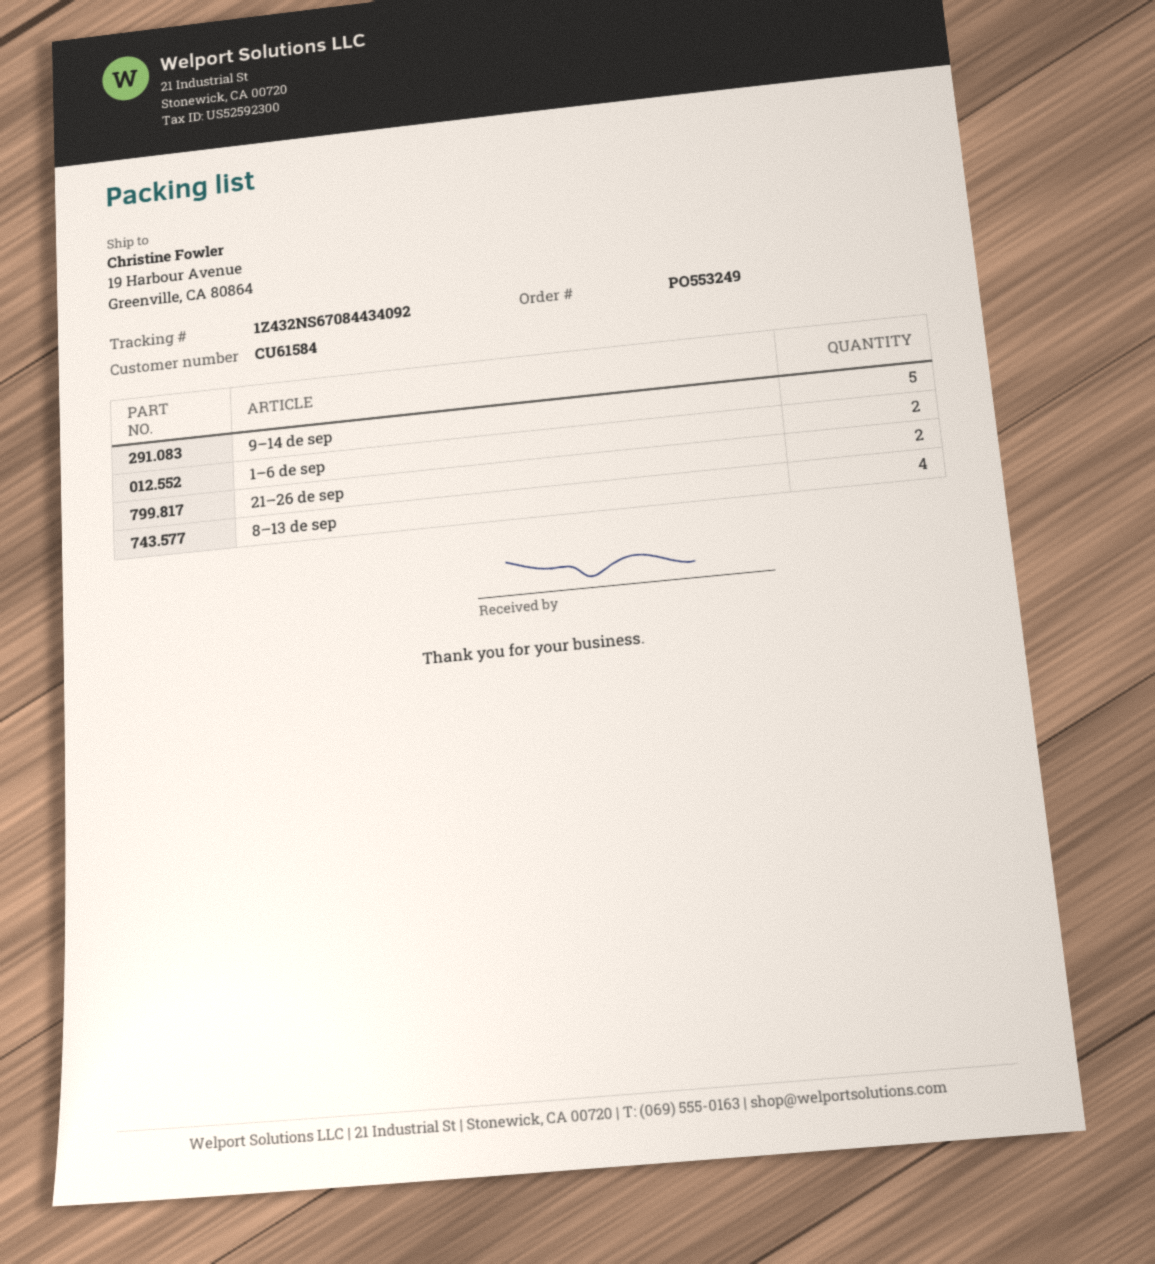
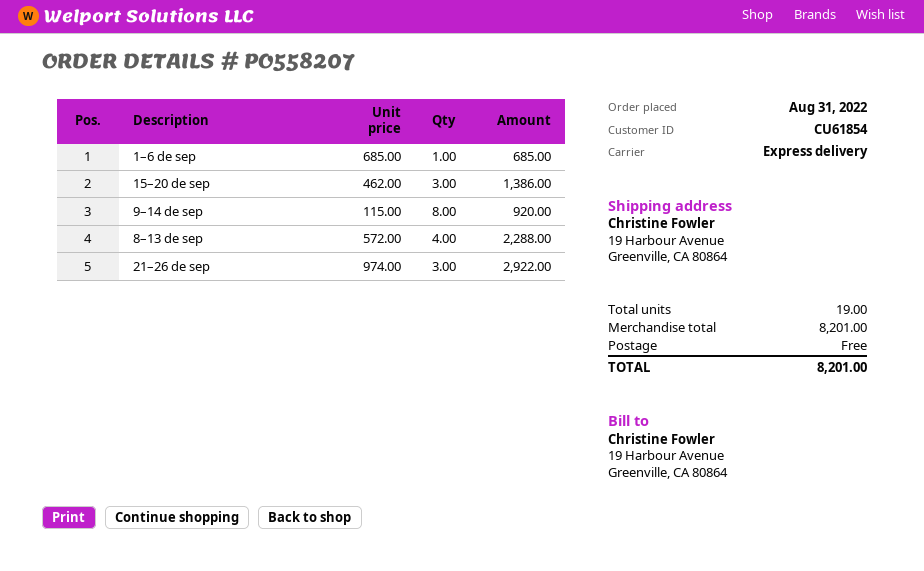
order number: PO553249 -> PO558207
customer number: CU61584 -> CU61854
9–14 de sep: 5 -> 8
1–6 de sep: 2 -> 1
21–26 de sep: 2 -> 3
15–20 de sep: none -> 3

